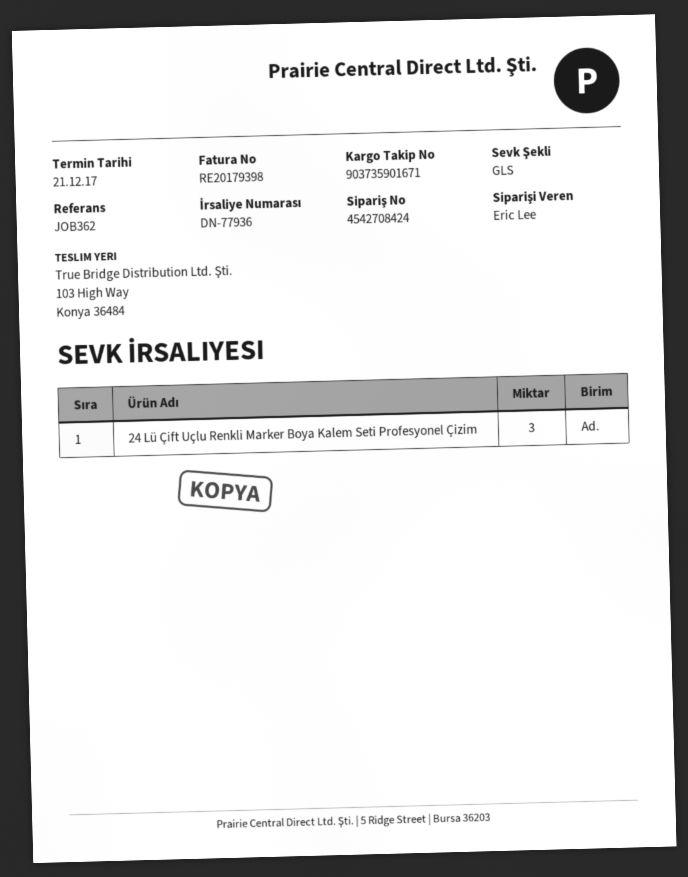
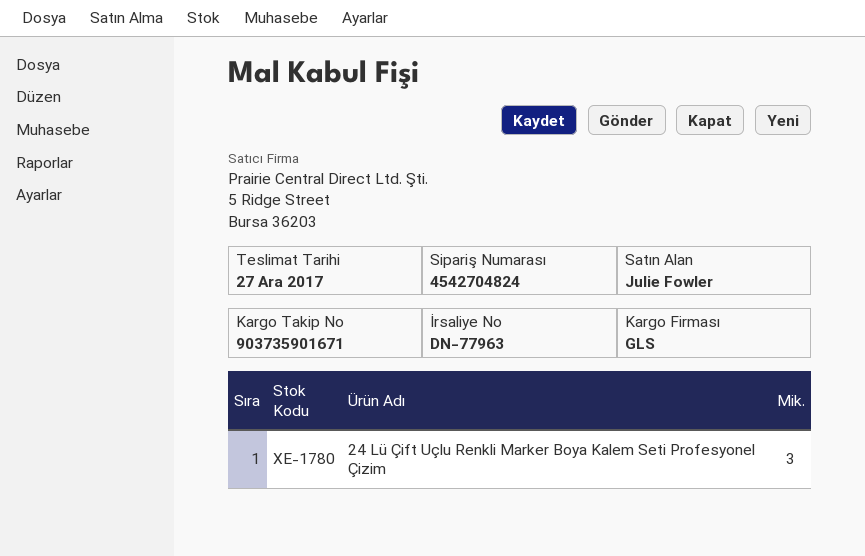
order number: 4542708424 -> 4542704824
delivery note number: DN-77936 -> DN-77963
delivery date: 2017-12-21 -> 2017-12-27
ordered by: Eric Lee -> Julie Fowler

